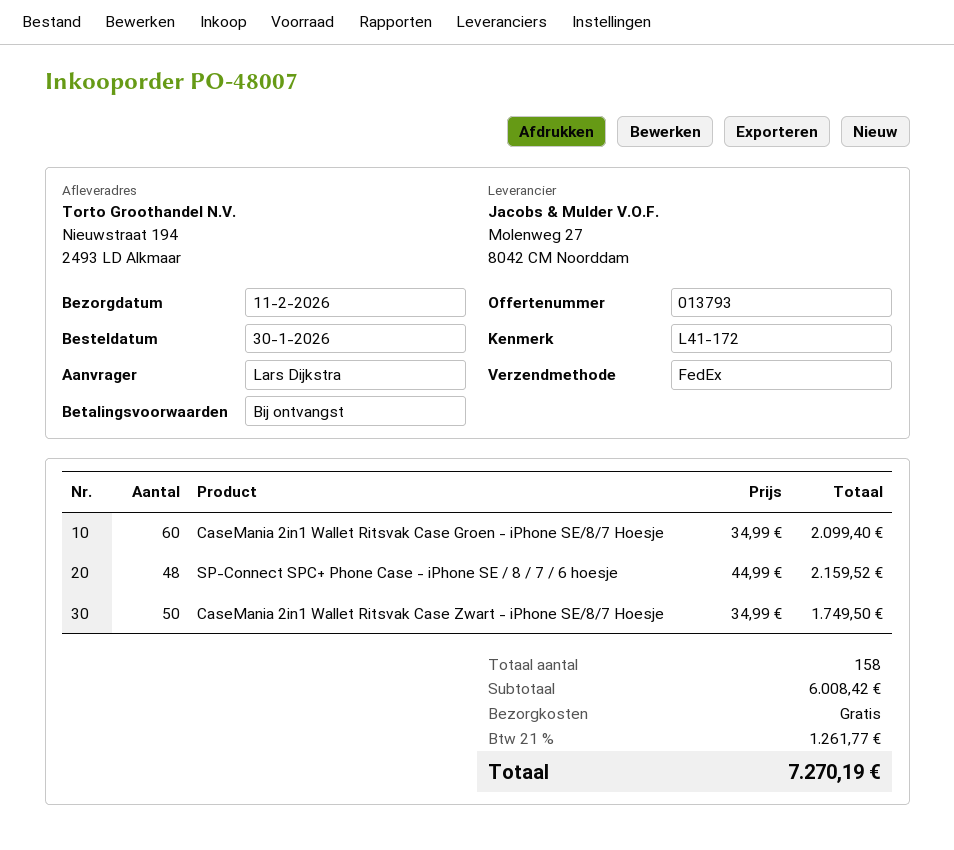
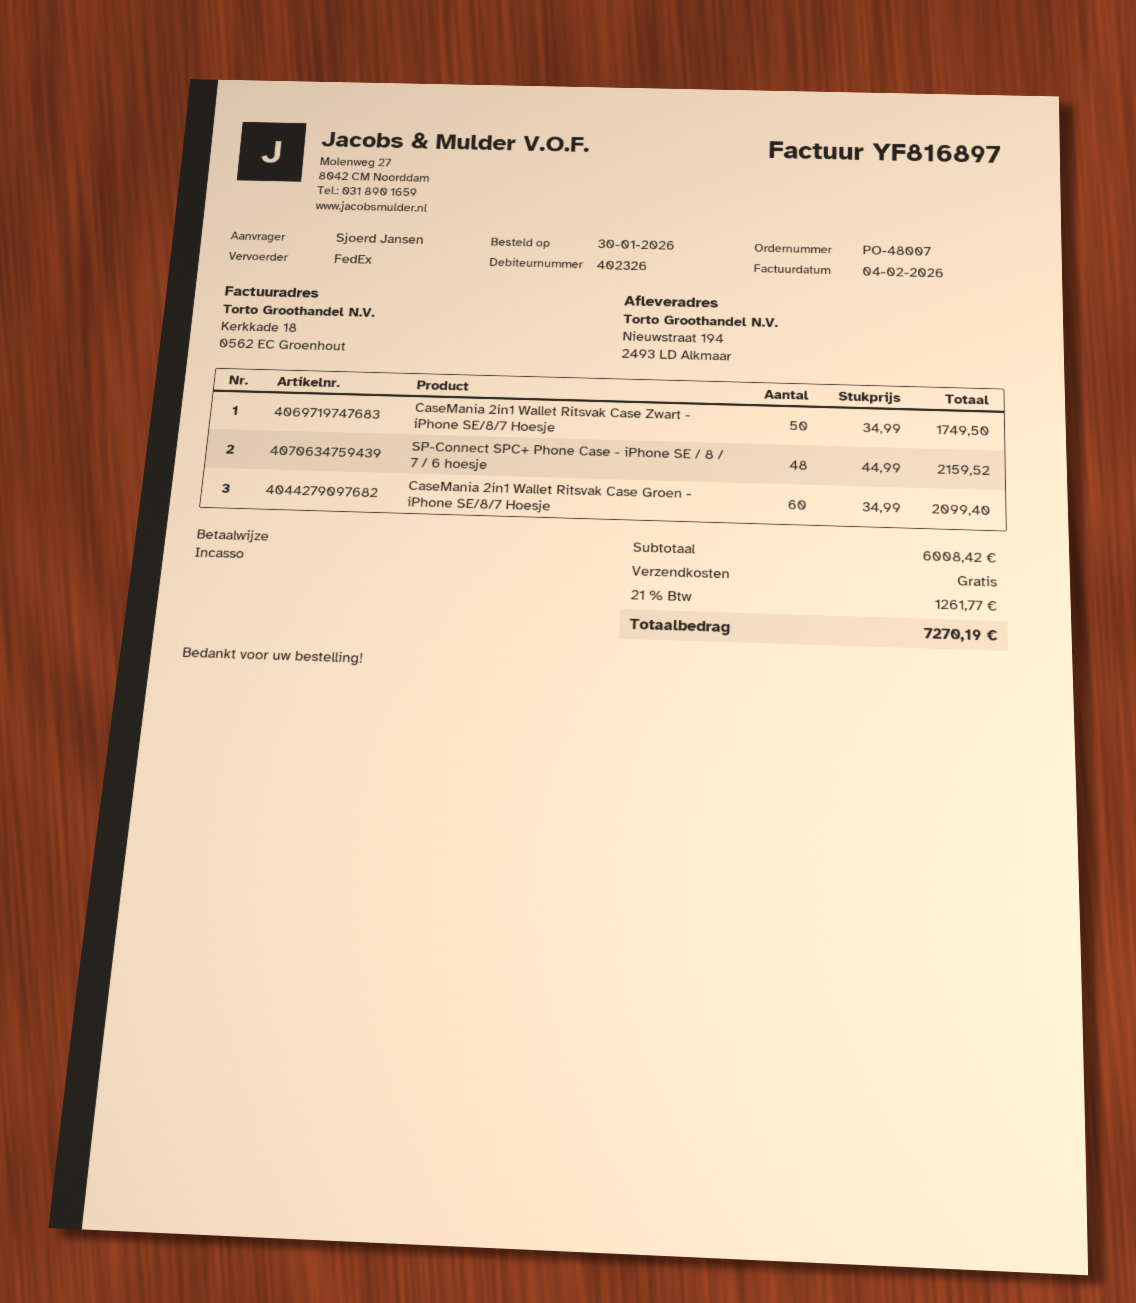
ordered by: Lars Dijkstra -> Sjoerd Jansen

